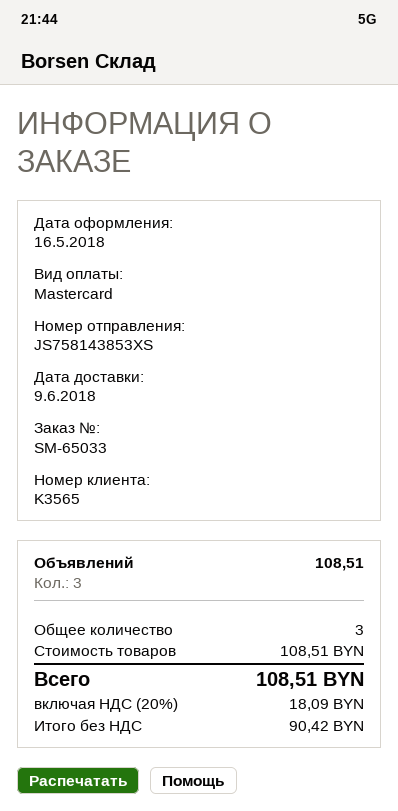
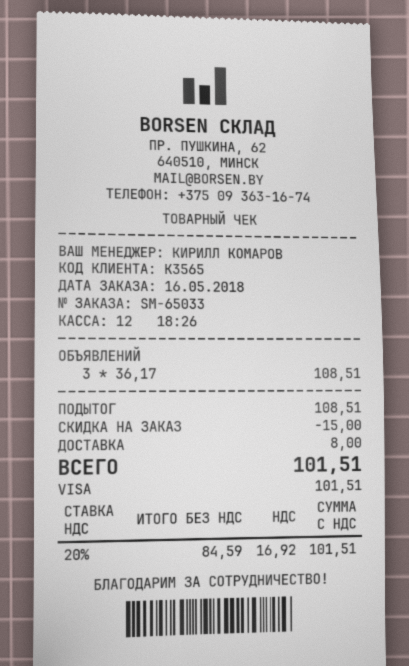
payment method: Mastercard -> Visa
discount: none -> 15.00
shipping: none -> 8.00
net: 90.42 -> 84.59
tax: 20% = 18.09 -> 20% = 16.92
total: 108.51 -> 101.51

